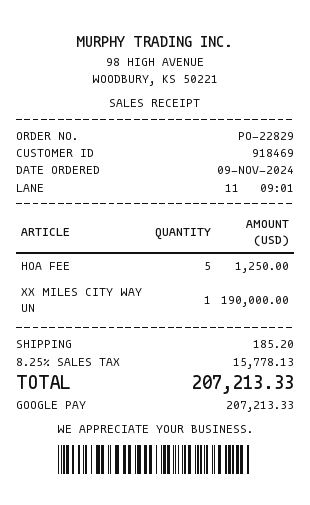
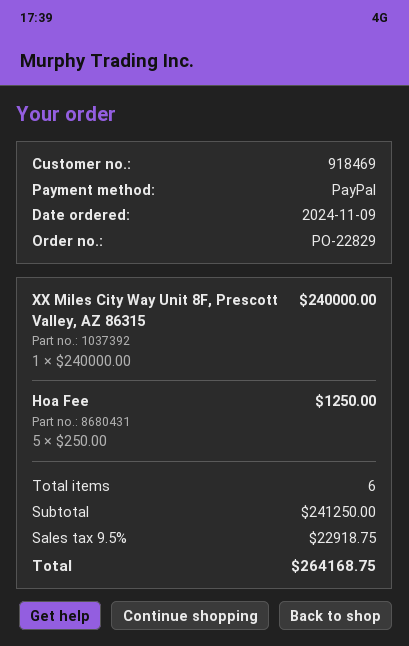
payment method: Google Pay -> PayPal
XX MILES CITY WAY UN: 1 for 190000.00 -> 1 for 240000.00
shipping: 185.20 -> none
tax: 8.25% = 15778.13 -> 9.5% = 22918.75
total: 207213.33 -> 264168.75

